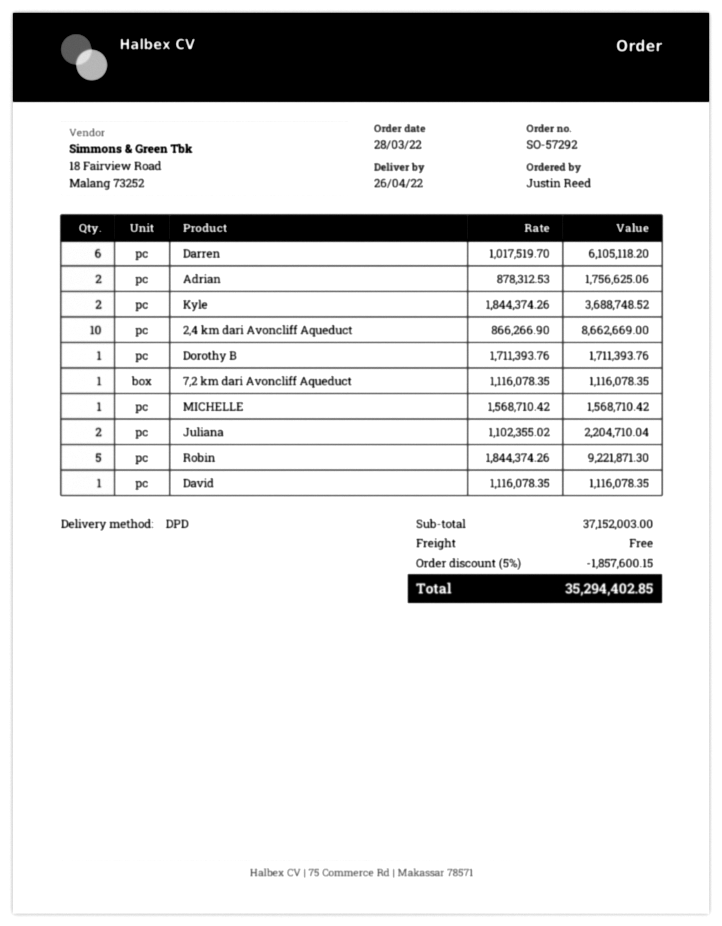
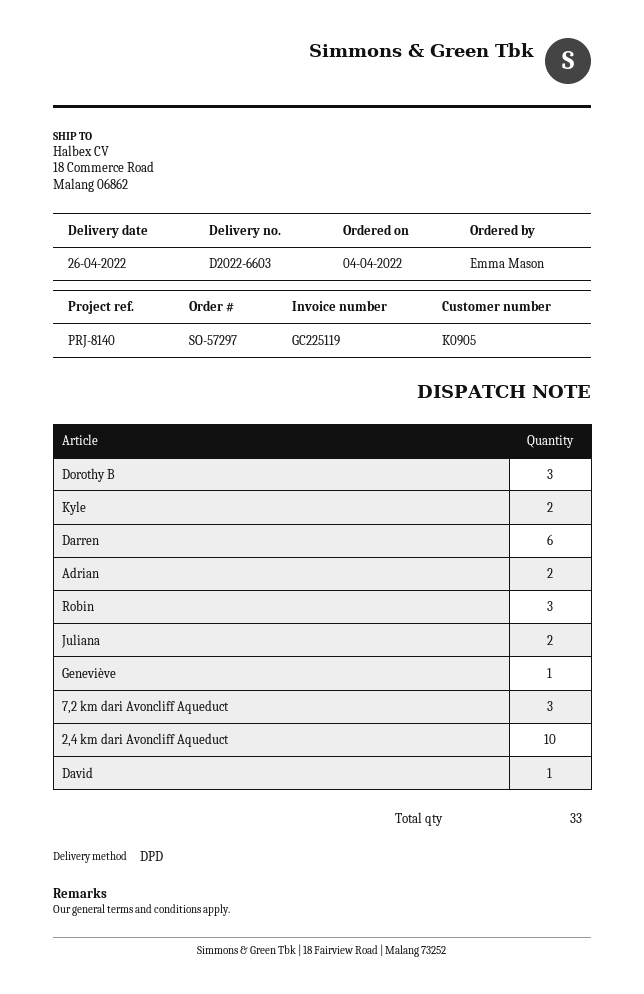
order number: SO-57292 -> SO-57297
order date: 2022-03-28 -> 2022-04-04
ordered by: Justin Reed -> Emma Mason
Dorothy B: 1 -> 3
7,2 km dari Avoncliff Aqueduct: 1 -> 3
MICHELLE: 1 -> none
Robin: 5 -> 3
Geneviève: none -> 1

